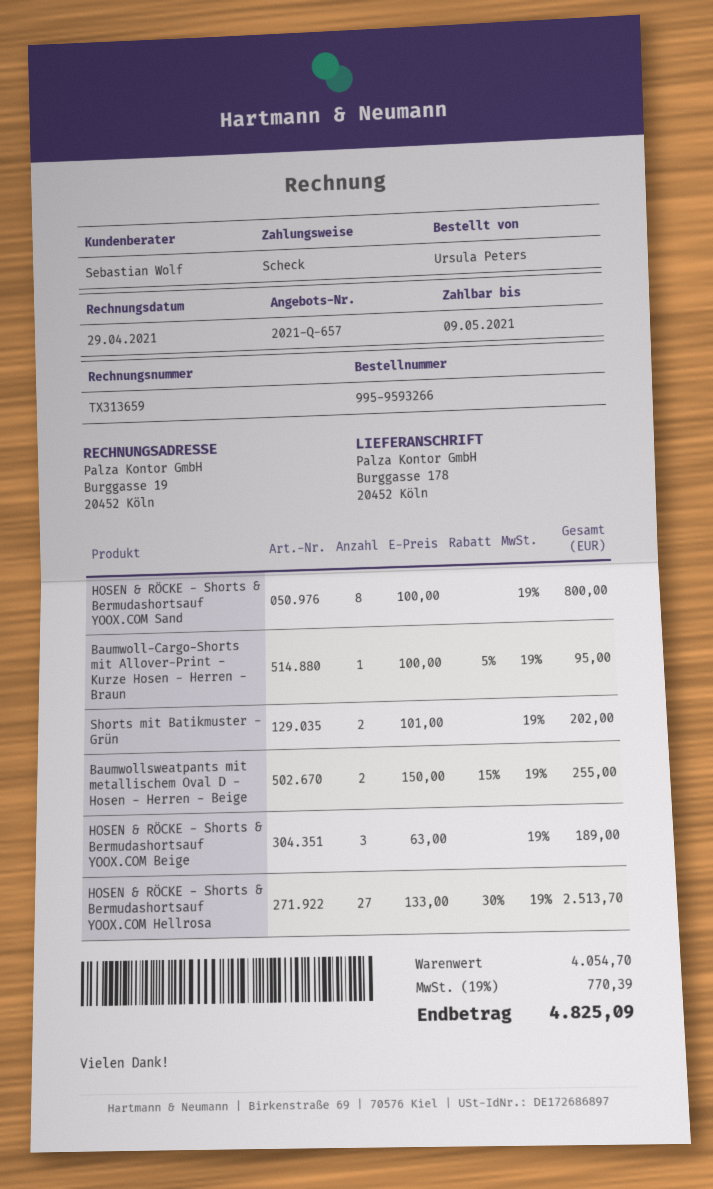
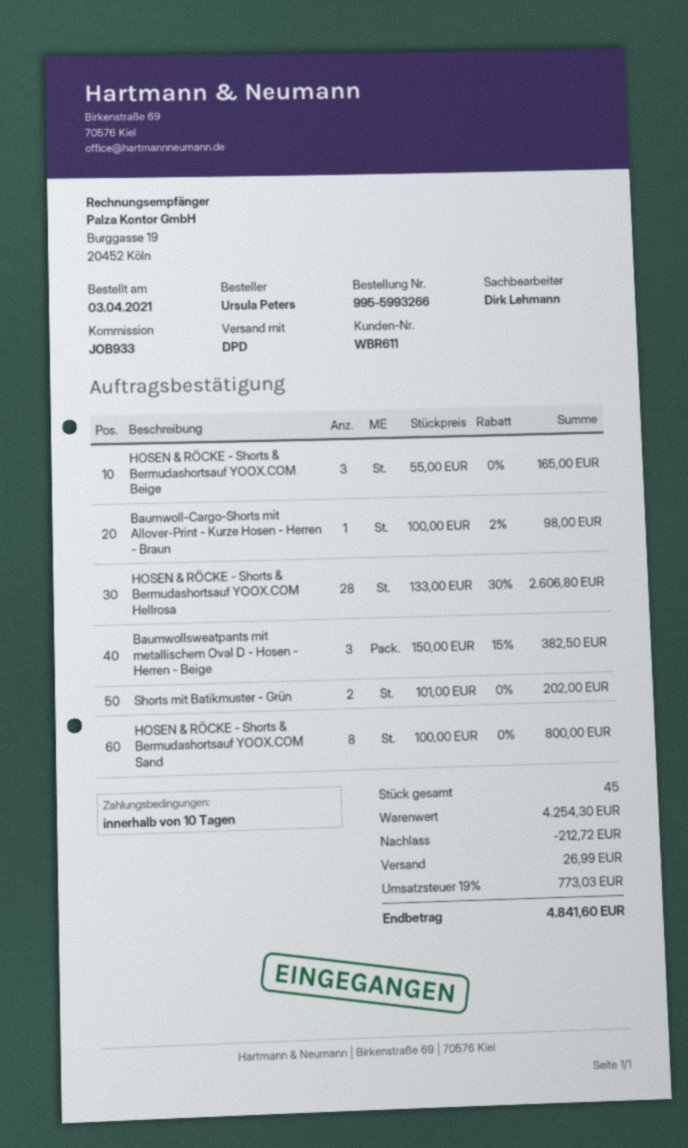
order number: 995-9593266 -> 995-5993266
sales rep: Sebastian Wolf -> Dirk Lehmann
Baumwoll-Cargo-Shorts mit Allover-Print - Kurze Hosen - Herren - Braun: 1 x 100.00 - 5% = 95.00 -> 1 x 100.00 - 2% = 98.00
Baumwollsweatpants mit metallischem Oval D - Hosen - Herren - Beige: 2 x 150.00 - 15% = 255.00 -> 3 x 150.00 - 15% = 382.50
HOSEN & RÖCKE - Shorts & Bermudashortsauf YOOX.COM Beige: 3 x 63.00 = 189.00 -> 3 x 55.00 = 165.00
HOSEN & RÖCKE - Shorts & Bermudashortsauf YOOX.COM Hellrosa: 27 x 133.00 - 30% = 2513.70 -> 28 x 133.00 - 30% = 2606.80
subtotal: 4054.70 -> 4254.30
discount: none -> 212.72
shipping: none -> 26.99
tax: 19% = 770.39 -> 19% = 773.03
total: 4825.09 -> 4841.60

